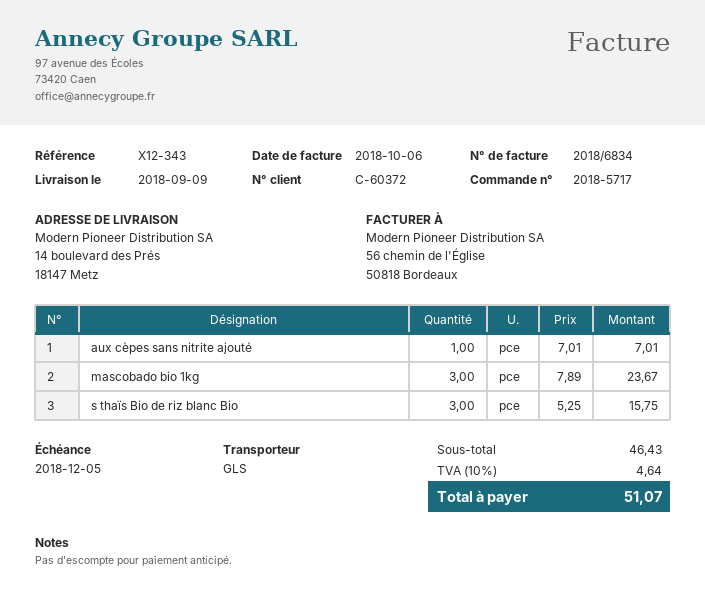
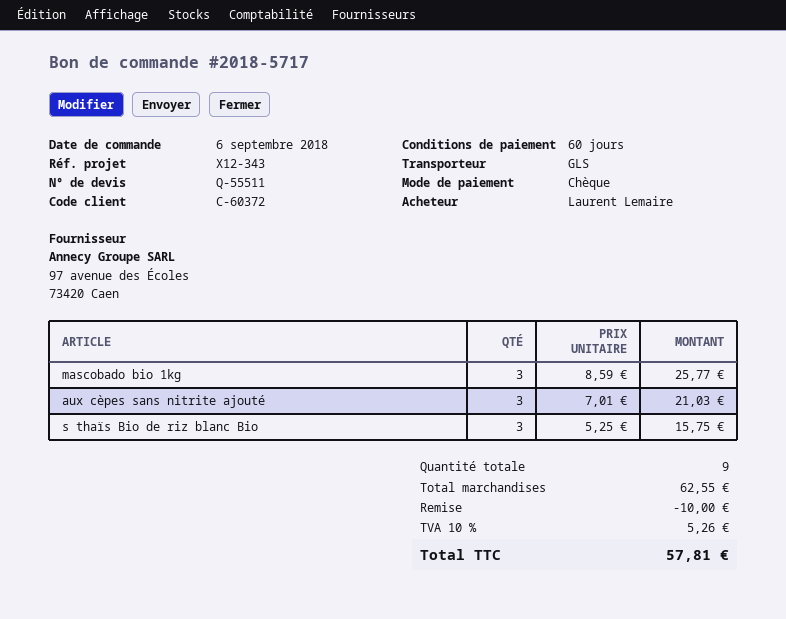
aux cèpes sans nitrite ajouté: 1 x 7.01 = 7.01 -> 3 x 7.01 = 21.03
mascobado bio 1kg: 3 x 7.89 = 23.67 -> 3 x 8.59 = 25.77
subtotal: 46.43 -> 62.55
discount: none -> 10.00
tax: 10% = 4.64 -> 10% = 5.26
total: 51.07 -> 57.81

